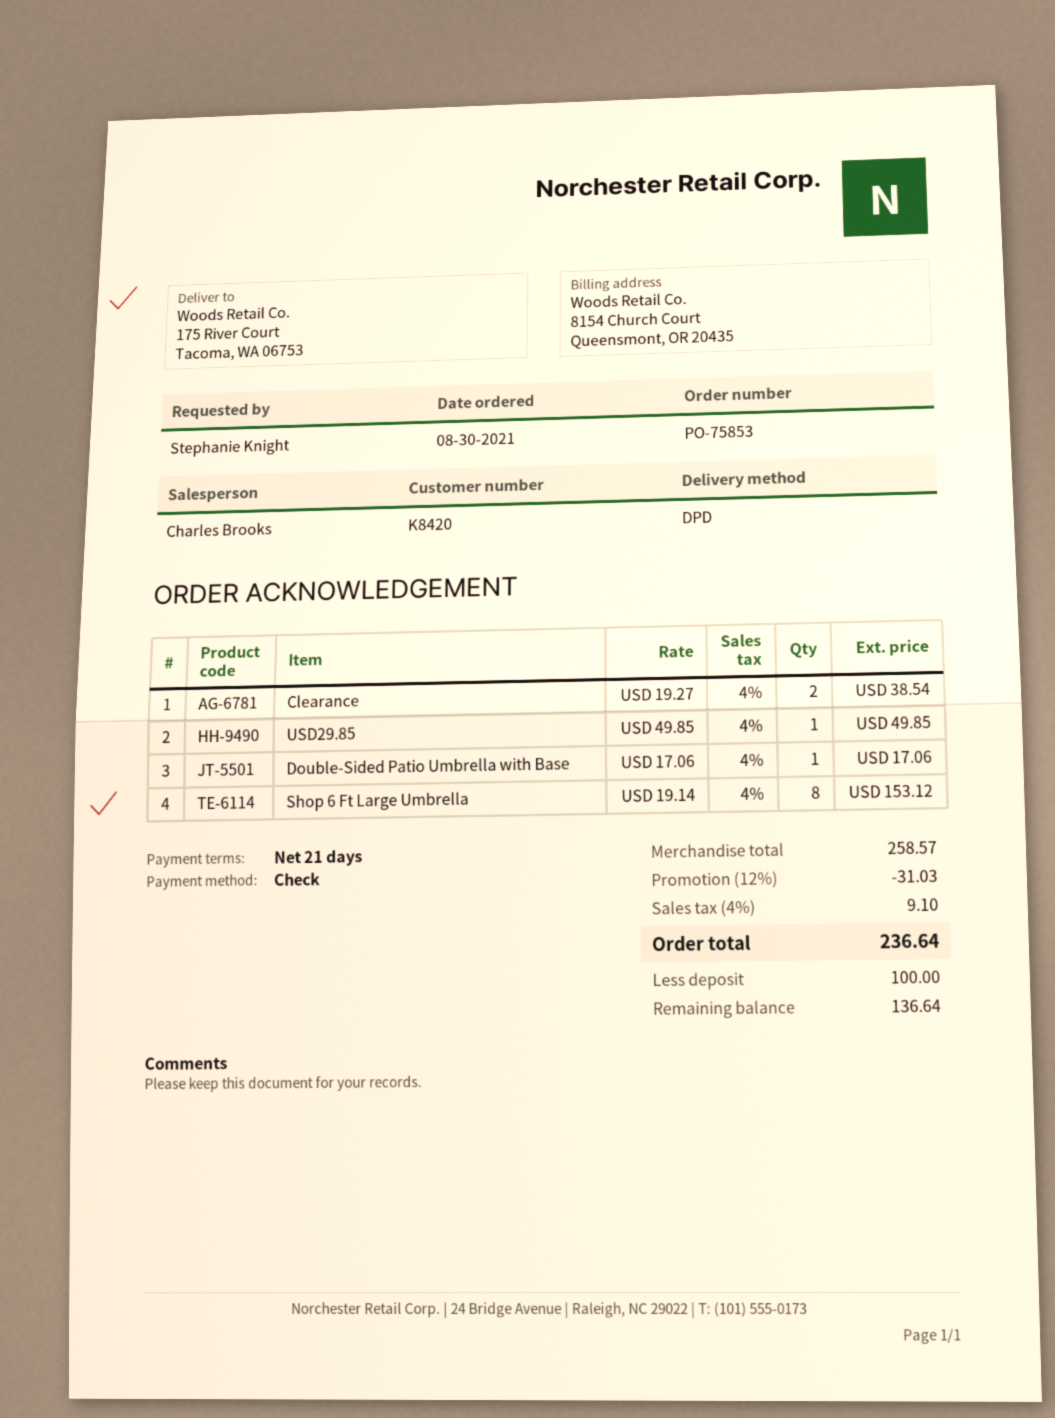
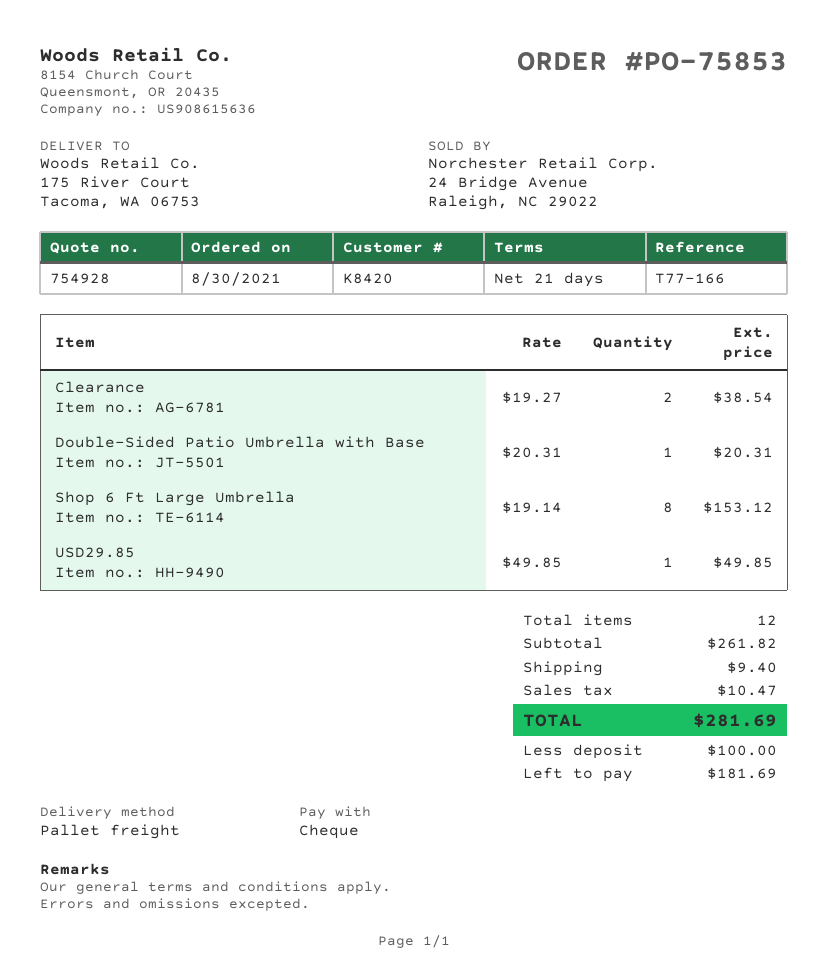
shipping method: DPD -> pallet freight
Double‑Sided Patio Umbrella with Base: 1 x 17.06 = 17.06 -> 1 x 20.31 = 20.31
subtotal: 258.57 -> 261.82
discount: 12% = 31.03 -> none
shipping: none -> 9.40
tax: 9.10 -> 10.47
total: 236.64 -> 281.69
balance: 136.64 -> 181.69

